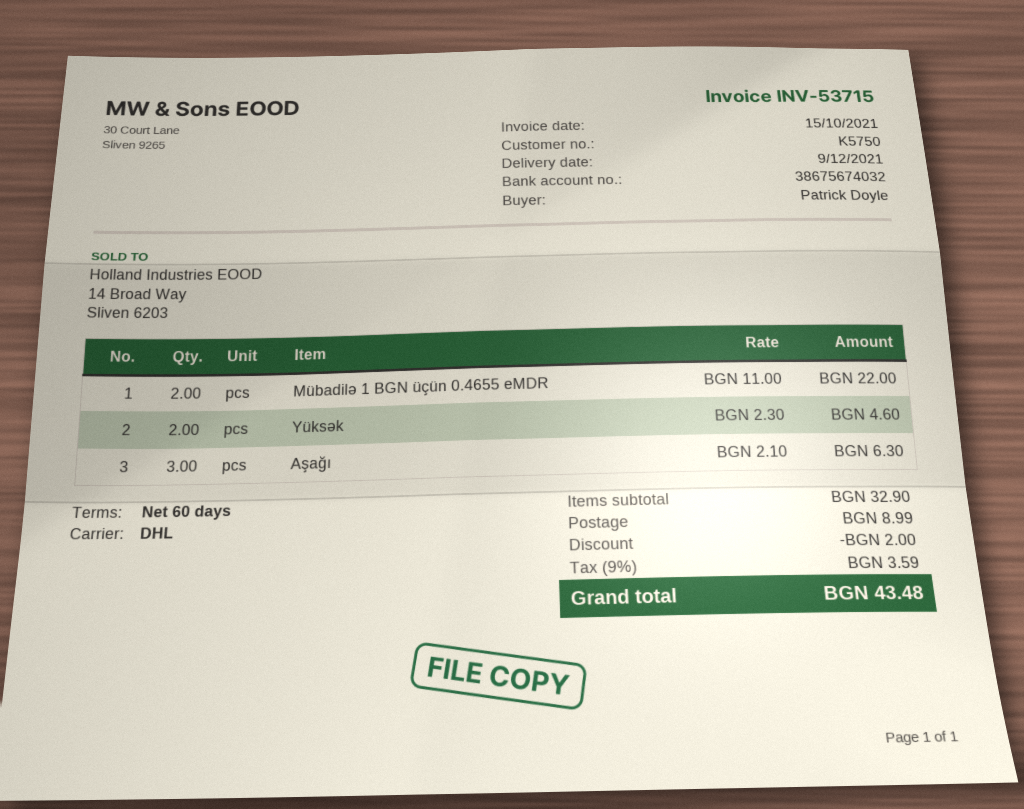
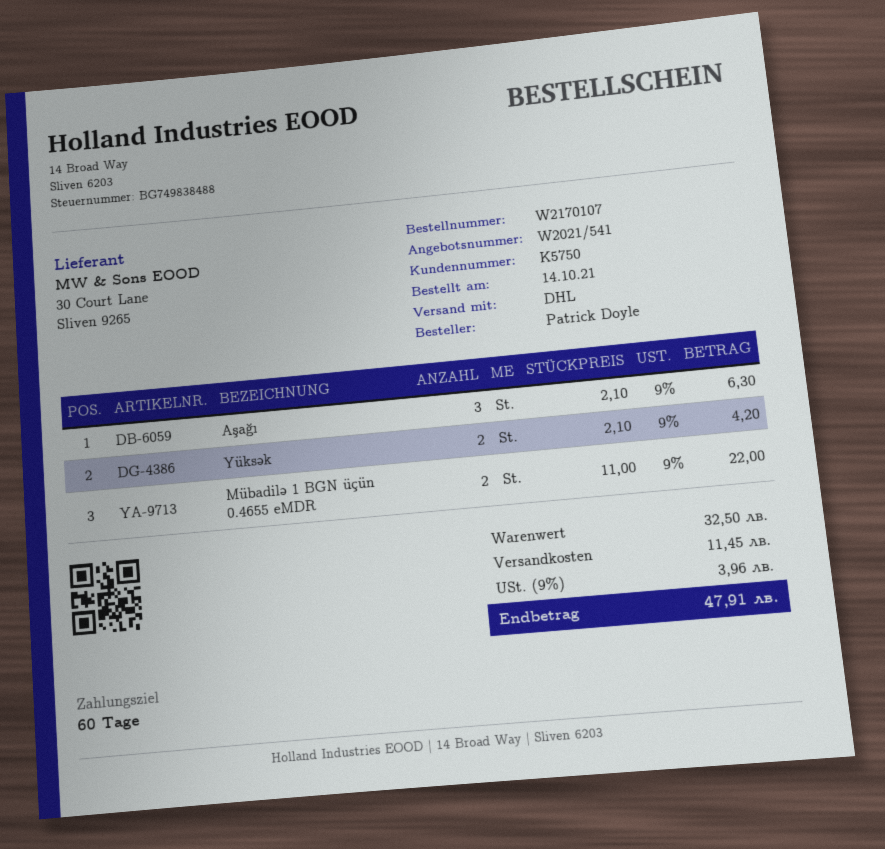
Yüksək: 2 x 2.30 = 4.60 -> 2 x 2.10 = 4.20
subtotal: 32.90 -> 32.50
discount: 2.00 -> none
shipping: 8.99 -> 11.45
tax: 9% = 3.59 -> 9% = 3.96
total: 43.48 -> 47.91

